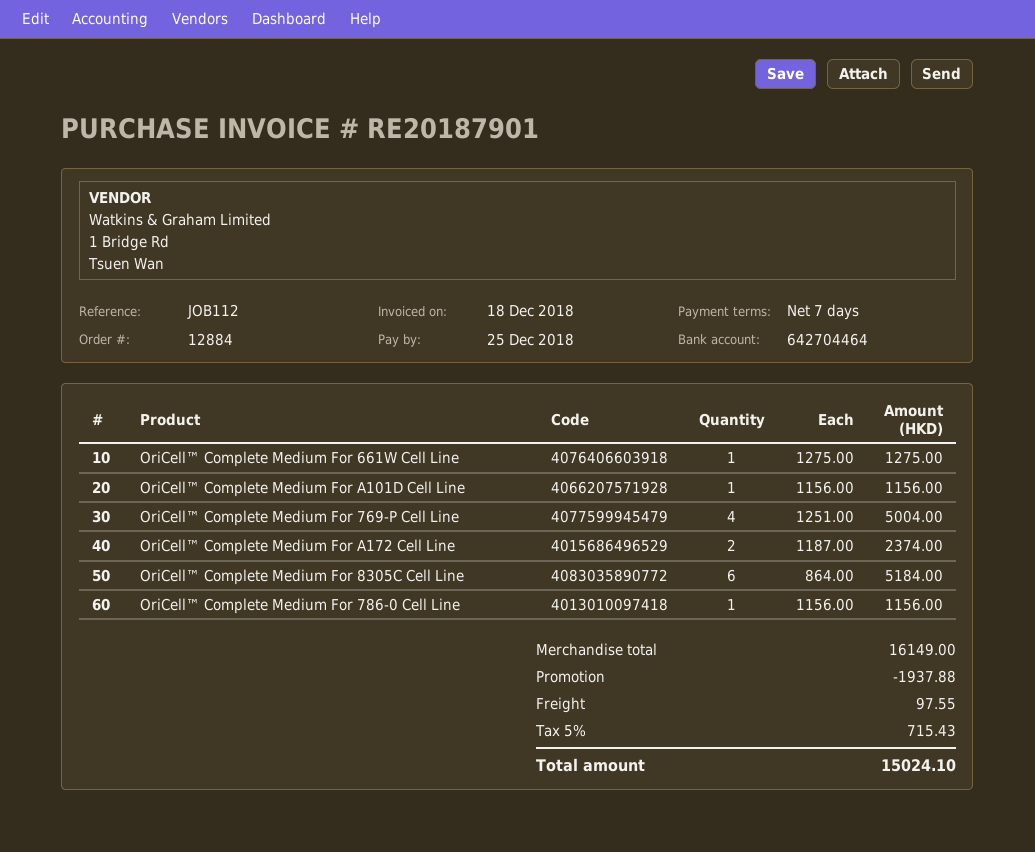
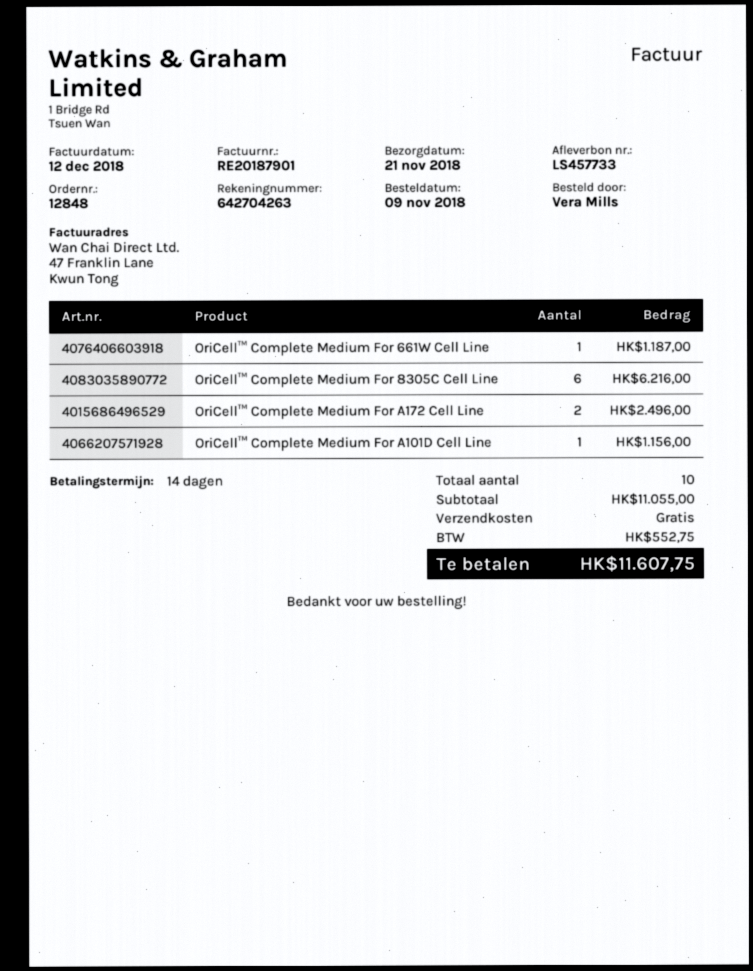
order number: 12884 -> 12848
invoice date: 2018-12-18 -> 2018-12-12
payment terms: 7 days -> 14 days
bank account: 642704464 -> 642704263
OriCell™ Complete Medium For 661W Cell Line: 1 for 1275.00 -> 1 for 1187.00
OriCell™ Complete Medium For 769-P Cell Line: 4 for 5004.00 -> none
OriCell™ Complete Medium For A172 Cell Line: 2 for 2374.00 -> 2 for 2496.00
OriCell™ Complete Medium For 8305C Cell Line: 6 for 5184.00 -> 6 for 6216.00
OriCell™ Complete Medium For 786-0 Cell Line: 1 for 1156.00 -> none
subtotal: 16149.00 -> 11055.00
discount: 1937.88 -> none
shipping: 97.55 -> 0.00
tax: 715.43 -> 552.75
total: 15024.10 -> 11607.75

